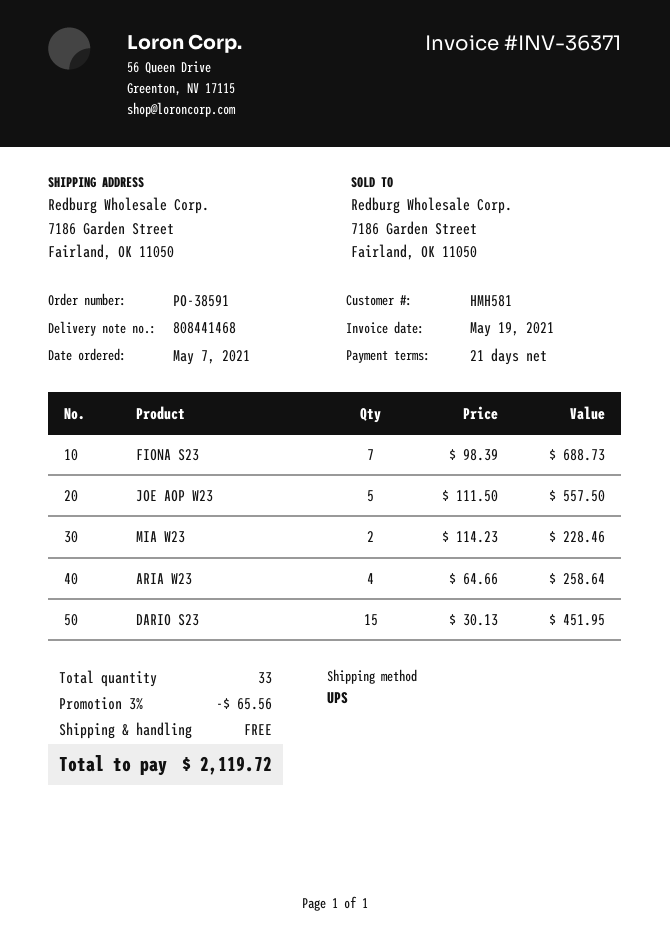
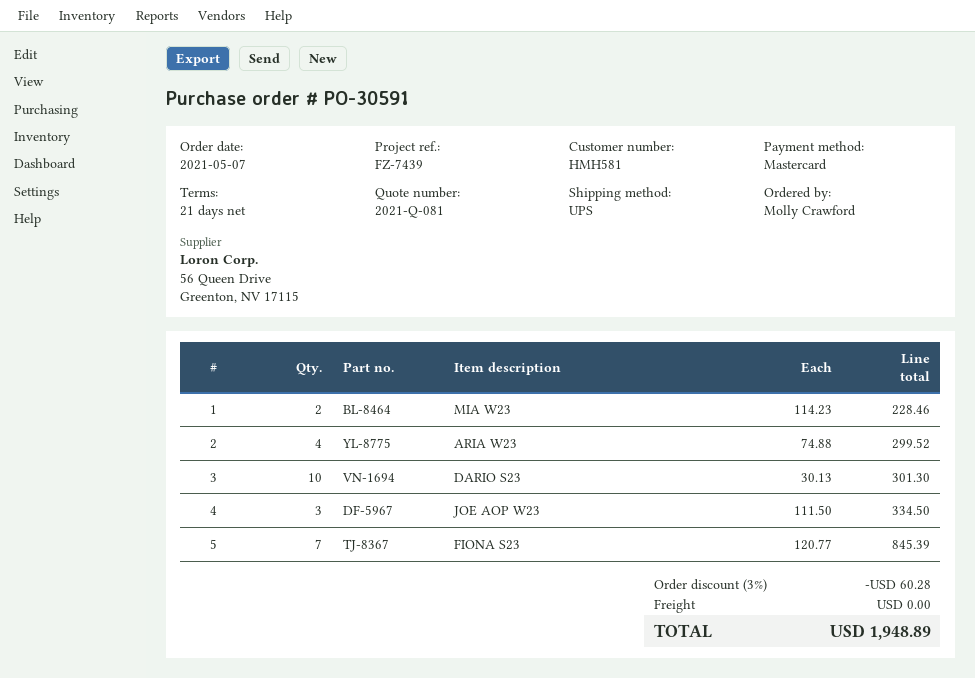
order number: PO-38591 -> PO-30591
FIONA S23: 7 x 98.39 = 688.73 -> 7 x 120.77 = 845.39
JOE AOP W23: 5 x 111.50 = 557.50 -> 3 x 111.50 = 334.50
ARIA W23: 4 x 64.66 = 258.64 -> 4 x 74.88 = 299.52
DARIO S23: 15 x 30.13 = 451.95 -> 10 x 30.13 = 301.30
discount: 3% = 65.56 -> 3% = 60.28
total: 2119.72 -> 1948.89

